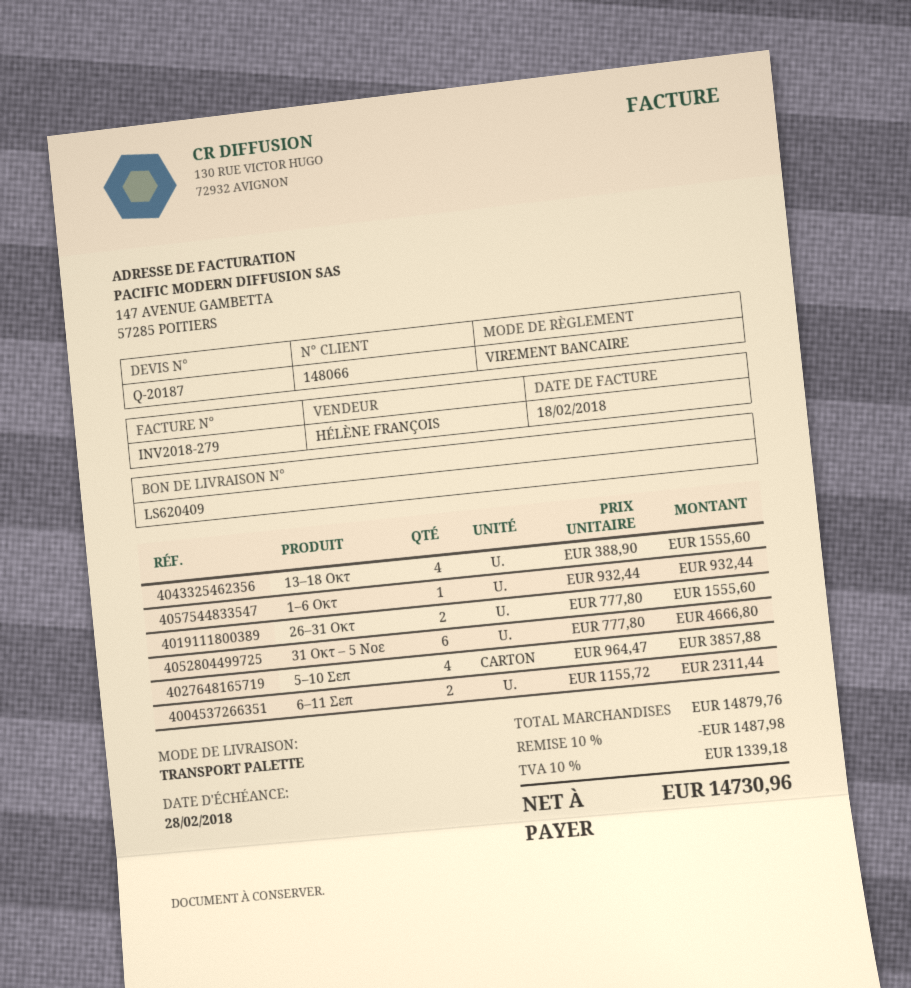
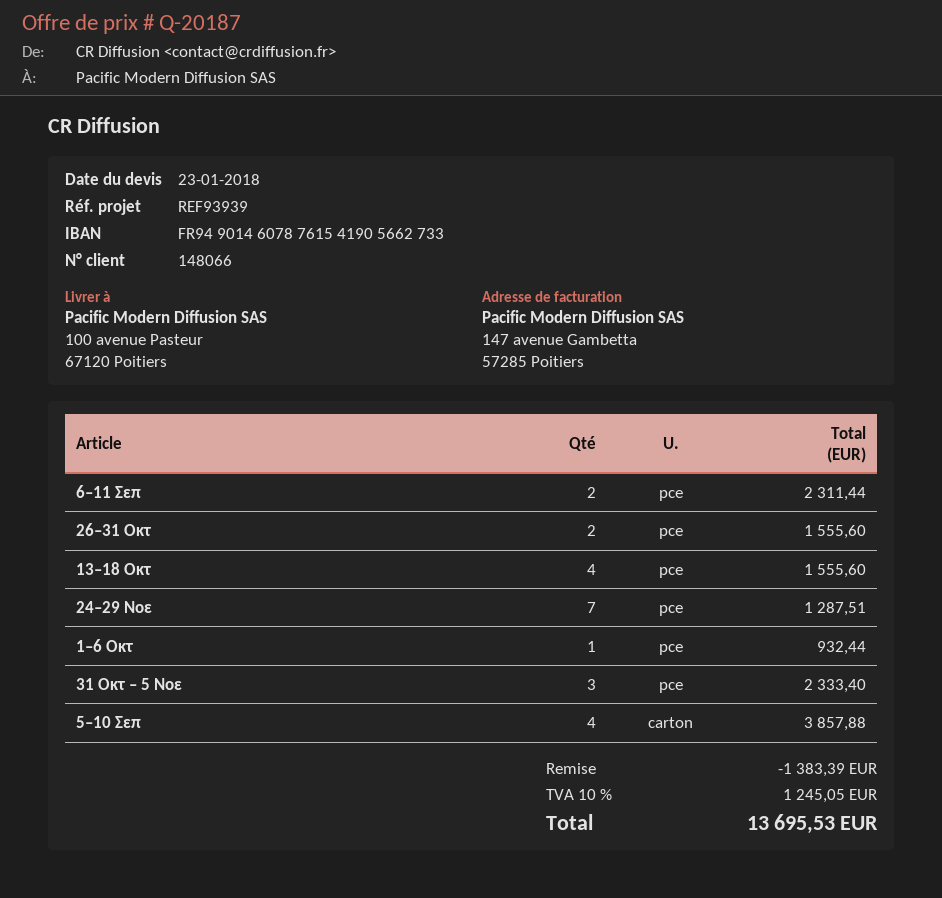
31 Οκτ – 5 Νοε: 6 for 4666.80 -> 3 for 2333.40
24–29 Νοε: none -> 7 for 1287.51
discount: 1487.98 -> 1383.39
tax: 10% = 1339.18 -> 10% = 1245.05
total: 14730.96 -> 13695.53

